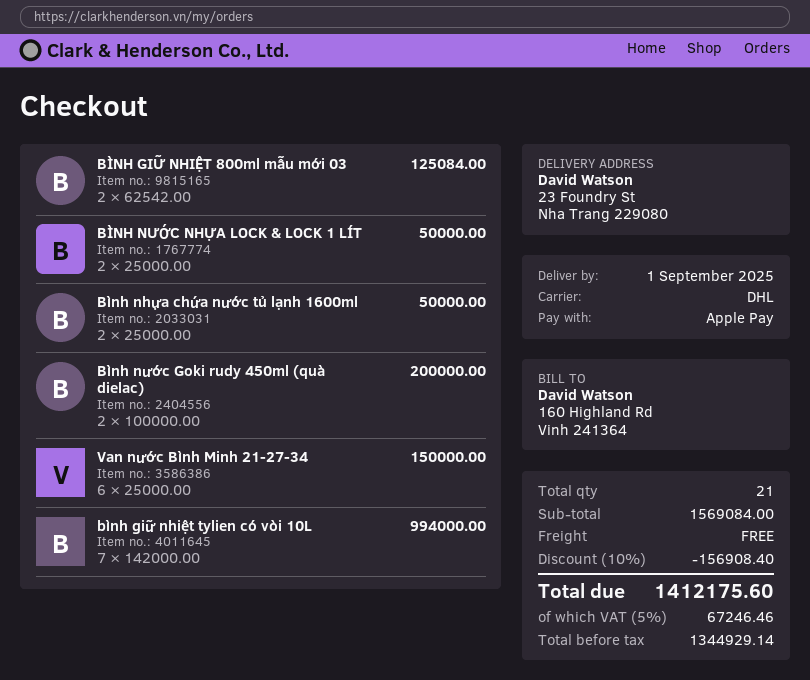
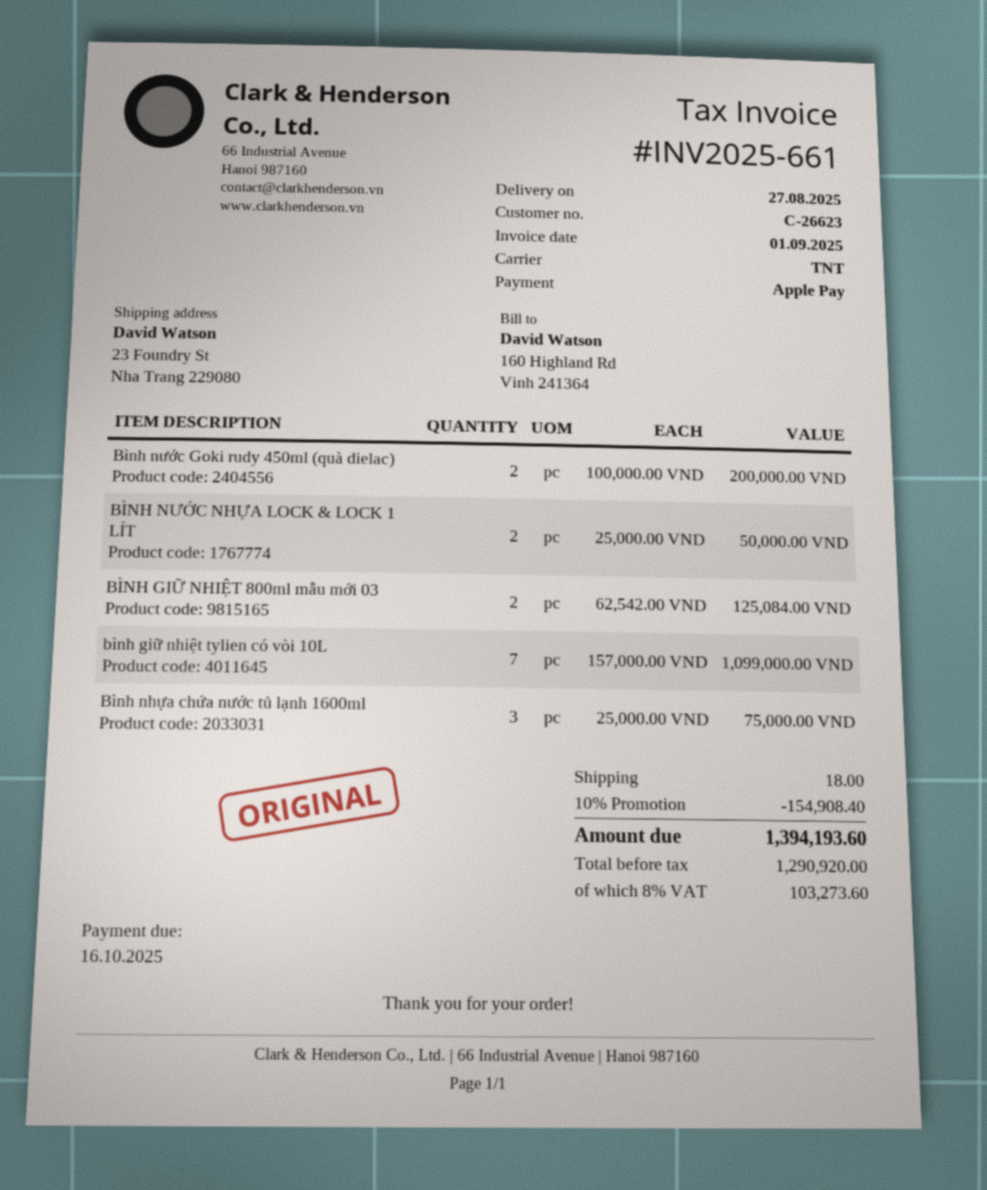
delivery date: 2025-09-01 -> 2025-08-27
shipping method: DHL -> TNT
Bình nhựa chứa nước tủ lạnh 1600ml: 2 x 25000.00 = 50000.00 -> 3 x 25000.00 = 75000.00
Van nước Bình Minh 21-27-34: 6 x 25000.00 = 150000.00 -> none
bình giữ nhiệt tylien có vòi 10L: 7 x 142000.00 = 994000.00 -> 7 x 157000.00 = 1099000.00
discount: 10% = 156908.40 -> 10% = 154908.40
shipping: 0.00 -> 18.00
net: 1344929.14 -> 1290920.00
tax: 5% = 67246.46 -> 8% = 103273.60
total: 1412175.60 -> 1394193.60

